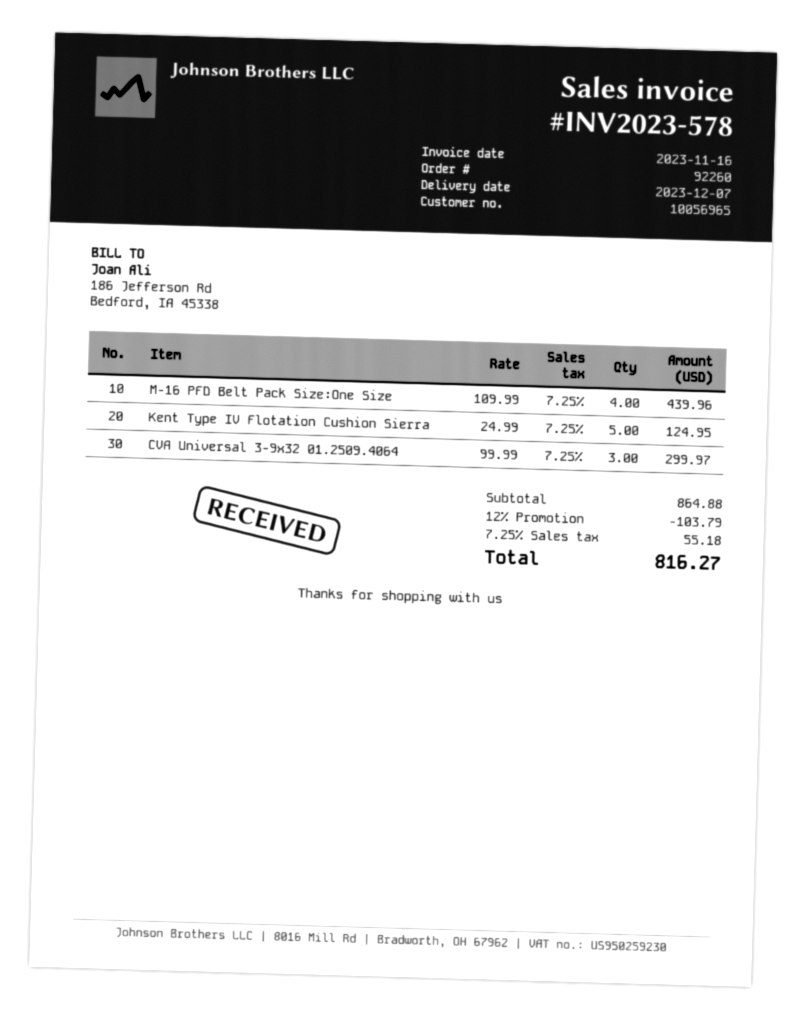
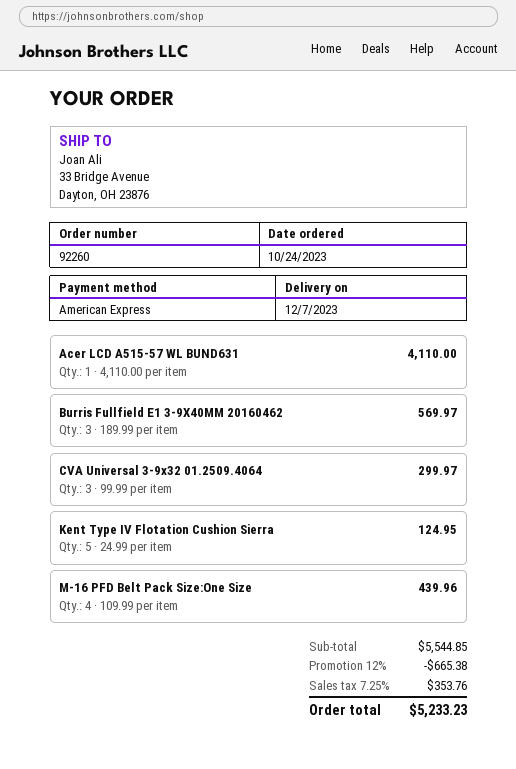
Acer LCD A515-57 WL BUND631: none -> 1 x 4110.00 = 4110.00
Burris Fullfield E1 3-9X40MM 20160462: none -> 3 x 189.99 = 569.97
subtotal: 864.88 -> 5544.85
discount: 12% = 103.79 -> 12% = 665.38
tax: 7.25% = 55.18 -> 7.25% = 353.76
total: 816.27 -> 5233.23

